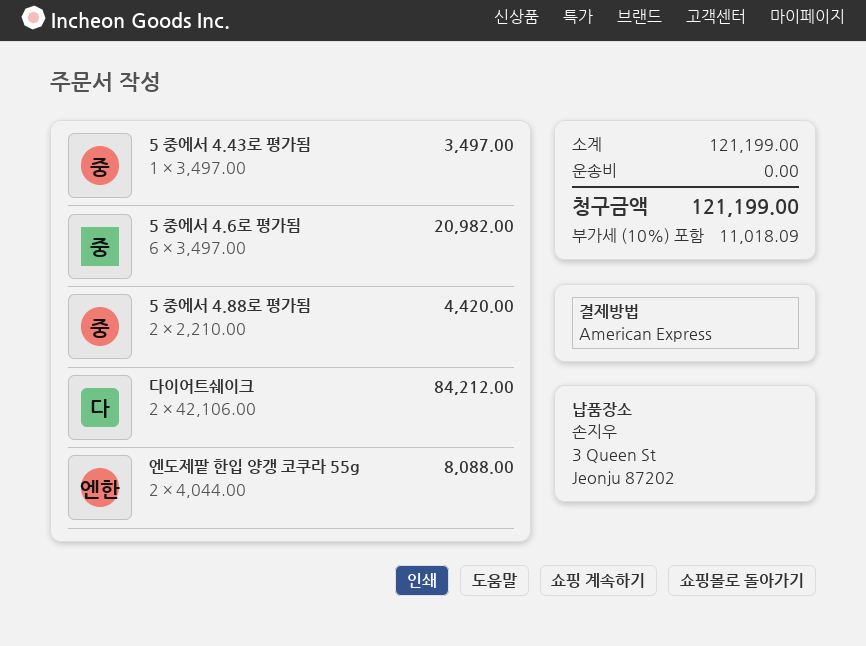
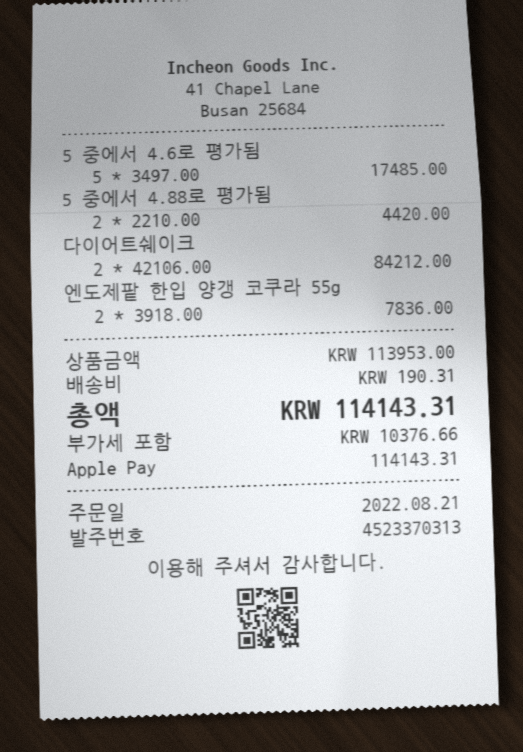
payment method: American Express -> Apple Pay
5 중에서 4.43로 평가됨: 1 x 3497.00 = 3497.00 -> none
5 중에서 4.6로 평가됨: 6 x 3497.00 = 20982.00 -> 5 x 3497.00 = 17485.00
엔도제팥 한입 양갱 코쿠라 55g: 2 x 4044.00 = 8088.00 -> 2 x 3918.00 = 7836.00
subtotal: 121199.00 -> 113953.00
shipping: 0.00 -> 190.31
tax: 11018.09 -> 10376.66
total: 121199.00 -> 114143.31

